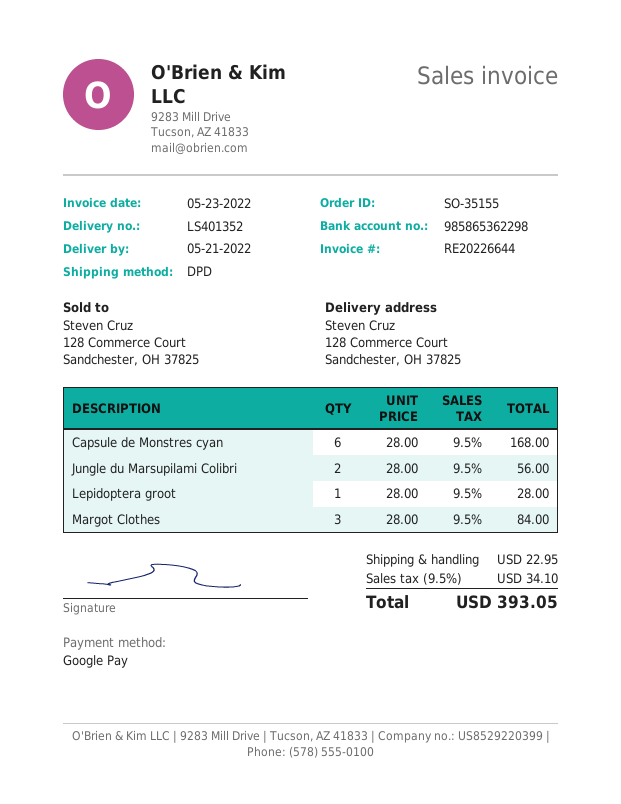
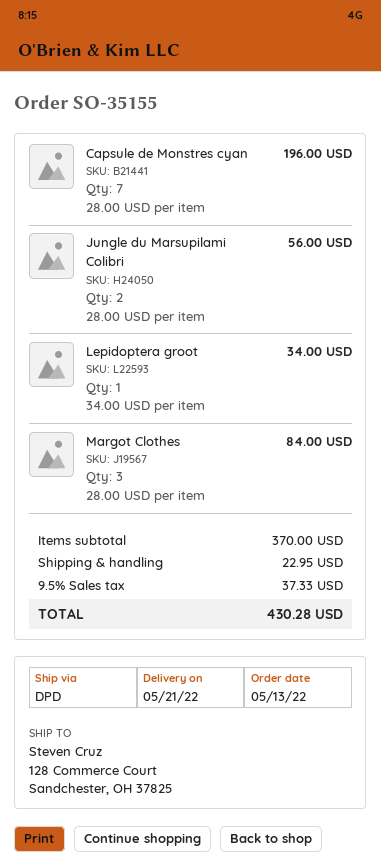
Capsule de Monstres cyan: 6 x 28.00 = 168.00 -> 7 x 28.00 = 196.00
Lepidoptera groot: 1 x 28.00 = 28.00 -> 1 x 34.00 = 34.00
tax: 9.5% = 34.10 -> 9.5% = 37.33
total: 393.05 -> 430.28

